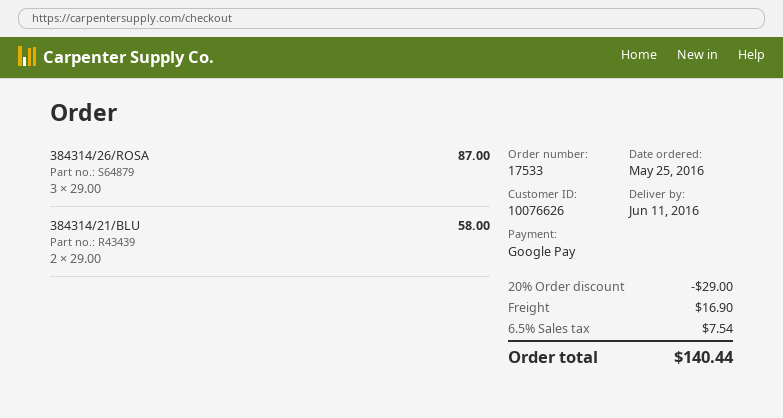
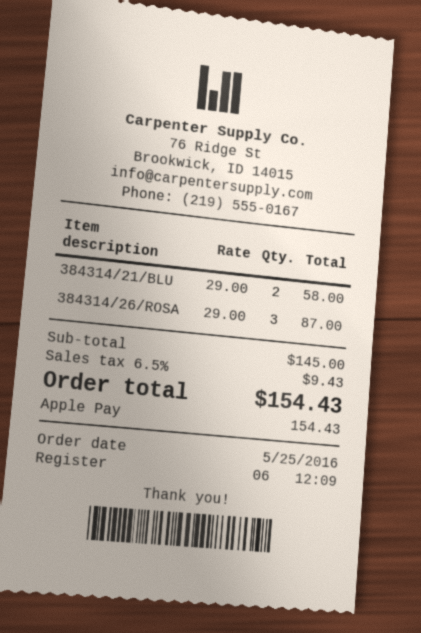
payment method: Google Pay -> Apple Pay
discount: 20% = 29.00 -> none
shipping: 16.90 -> none
tax: 6.5% = 7.54 -> 6.5% = 9.43
total: 140.44 -> 154.43

